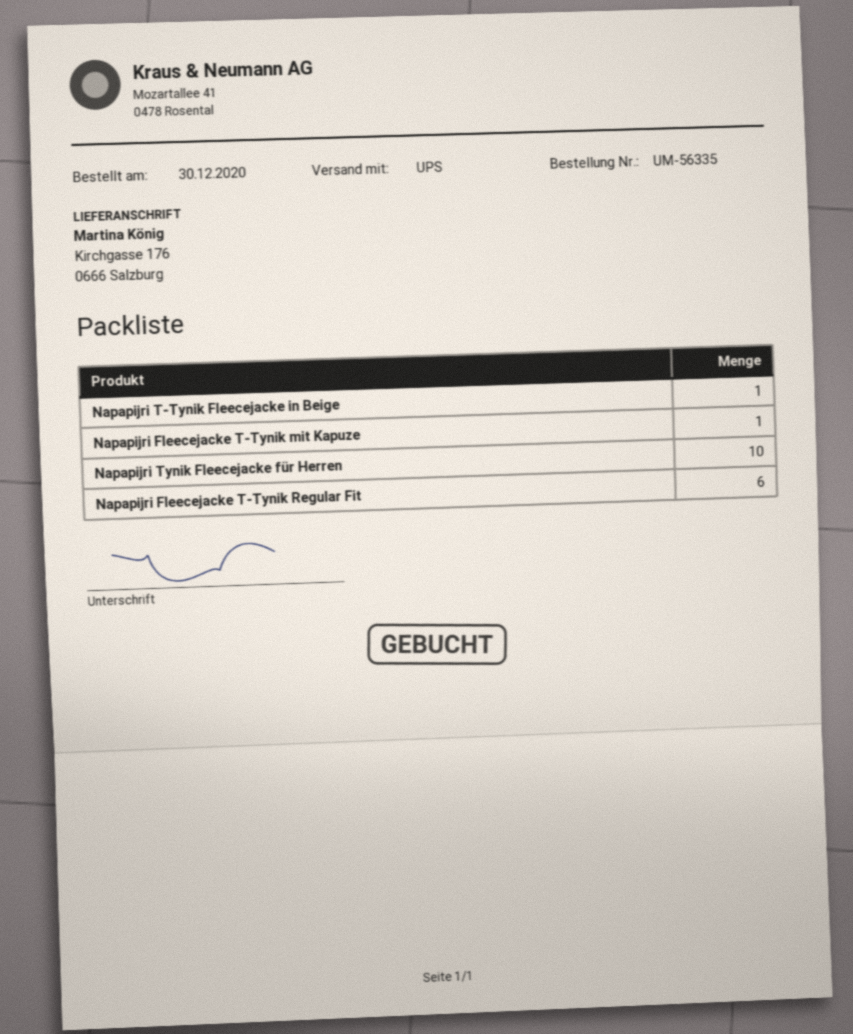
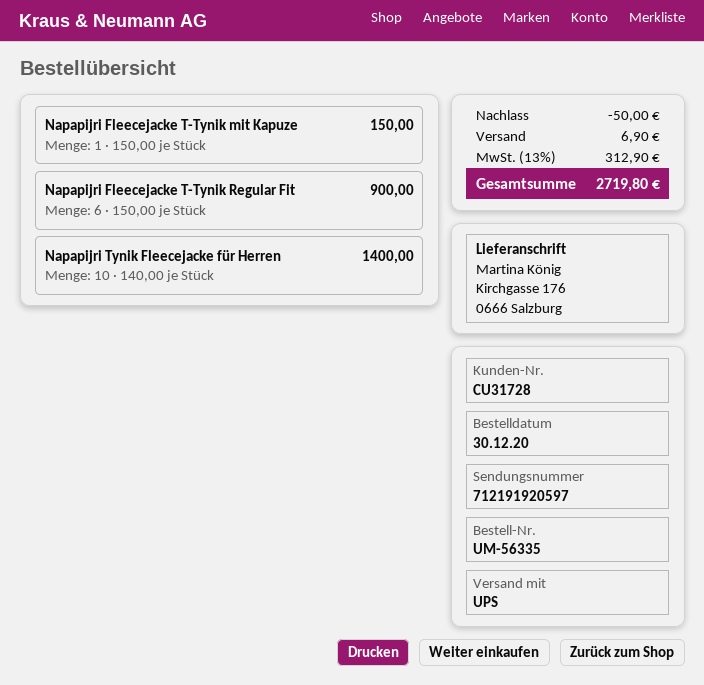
Napapijri T-Tynik Fleecejacke in Beige: 1 -> none

